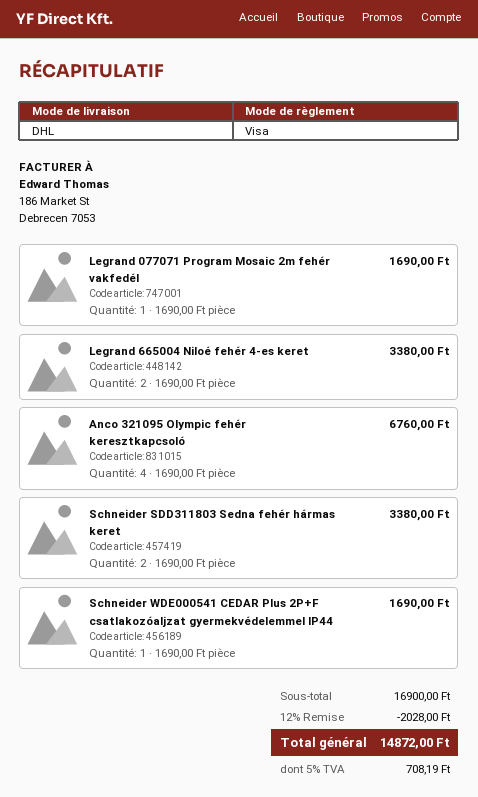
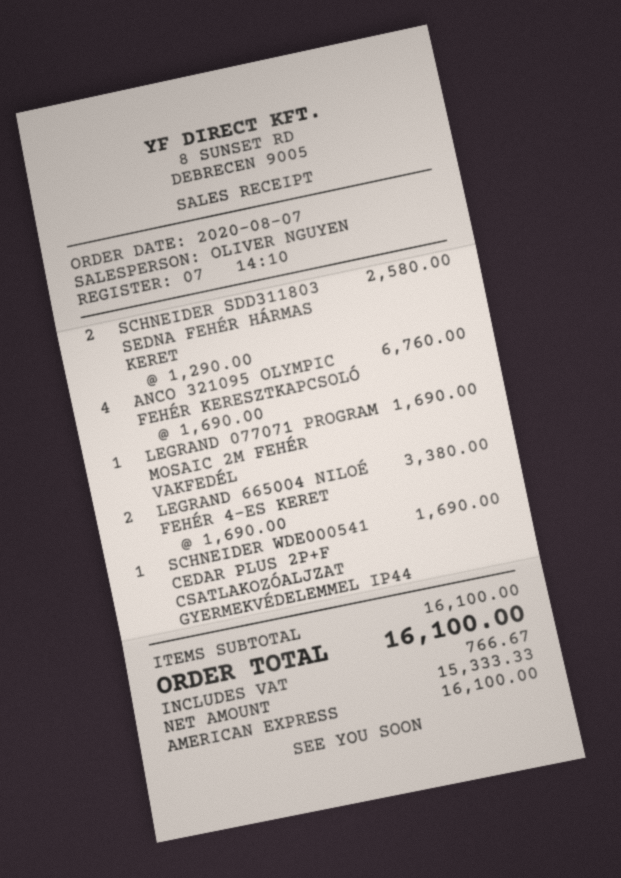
payment method: Visa -> American Express
Schneider SDD311803 Sedna fehér hármas keret: 2 x 1690.00 = 3380.00 -> 2 x 1290.00 = 2580.00
subtotal: 16900.00 -> 16100.00
discount: 12% = 2028.00 -> none
tax: 708.19 -> 766.67
total: 14872.00 -> 16100.00

